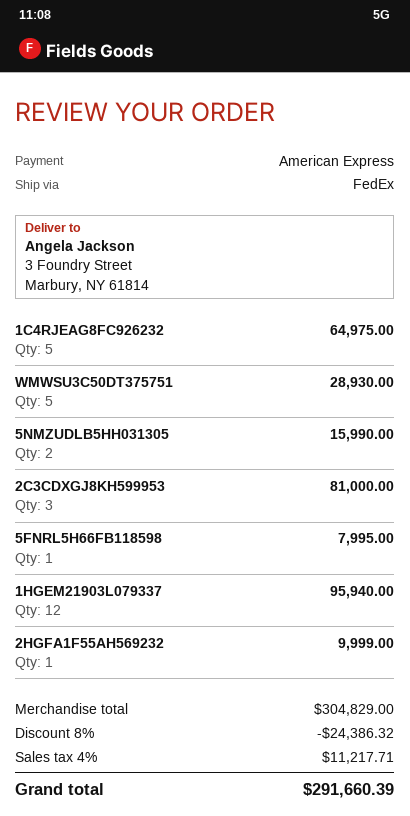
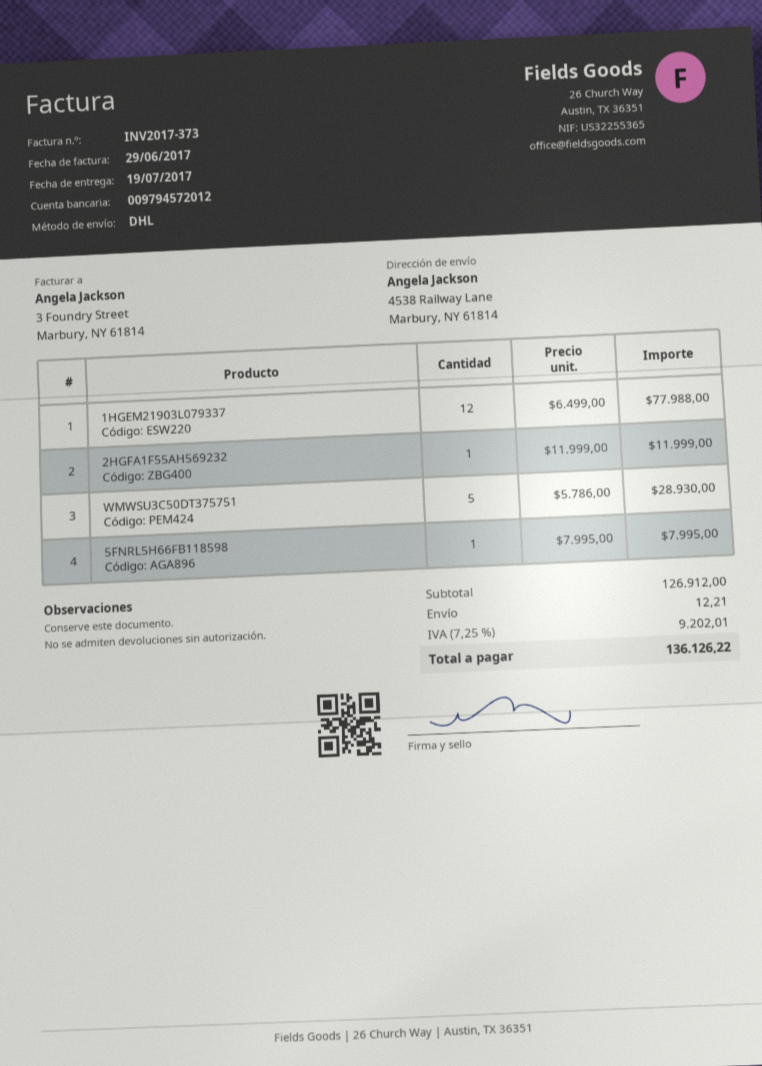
shipping method: FedEx -> DHL
ship to: 3 Foundry Street, Marbury, NY 61814 -> 4538 Railway Lane, Marbury, NY 61814
1C4RJEAG8FC926232: 5 for 64975.00 -> none
5NMZUDLB5HH031305: 2 for 15990.00 -> none
2C3CDXGJ8KH599953: 3 for 81000.00 -> none
1HGEM21903L079337: 12 for 95940.00 -> 12 for 77988.00
2HGFA1F55AH569232: 1 for 9999.00 -> 1 for 11999.00
subtotal: 304829.00 -> 126912.00
discount: 8% = 24386.32 -> none
shipping: none -> 12.21
tax: 4% = 11217.71 -> 7.25% = 9202.01
total: 291660.39 -> 136126.22

